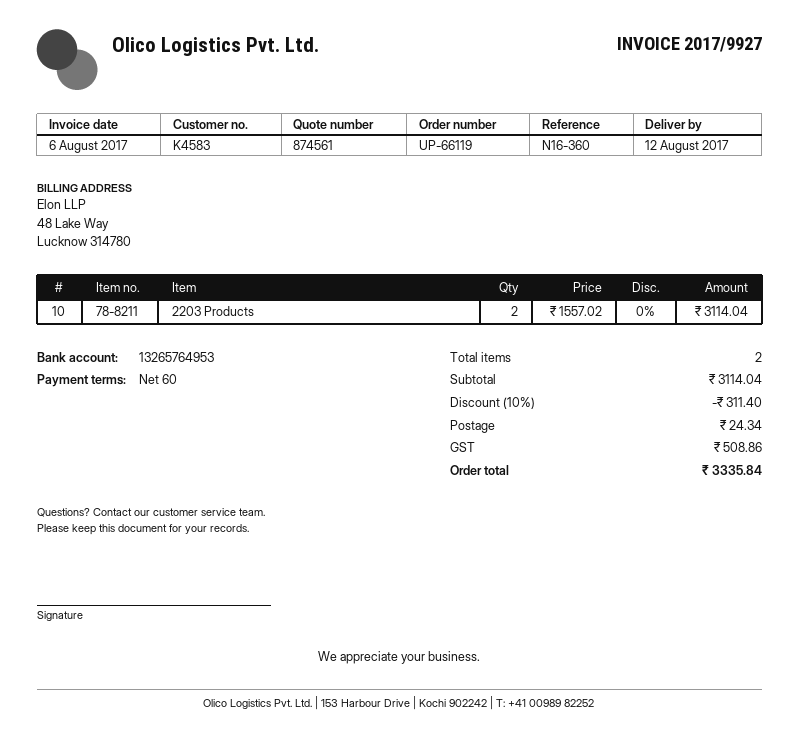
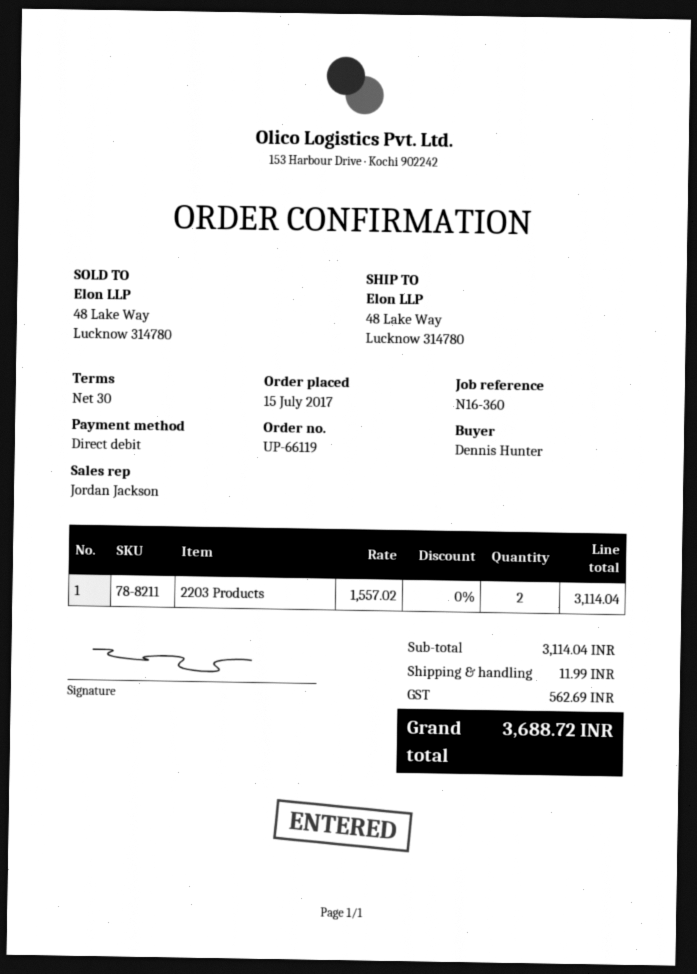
payment terms: 60 days -> 30 days
discount: 10% = 311.40 -> none
shipping: 24.34 -> 11.99
tax: 508.86 -> 562.69
total: 3335.84 -> 3688.72

